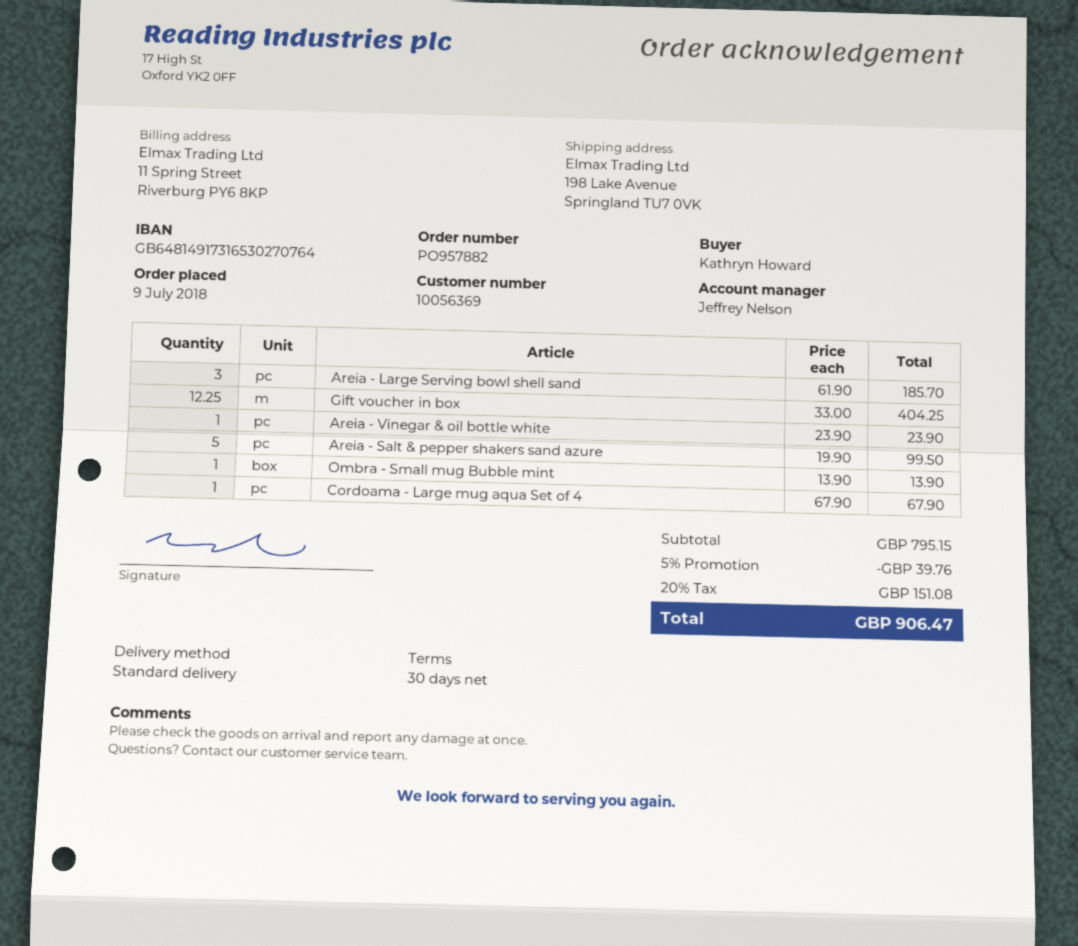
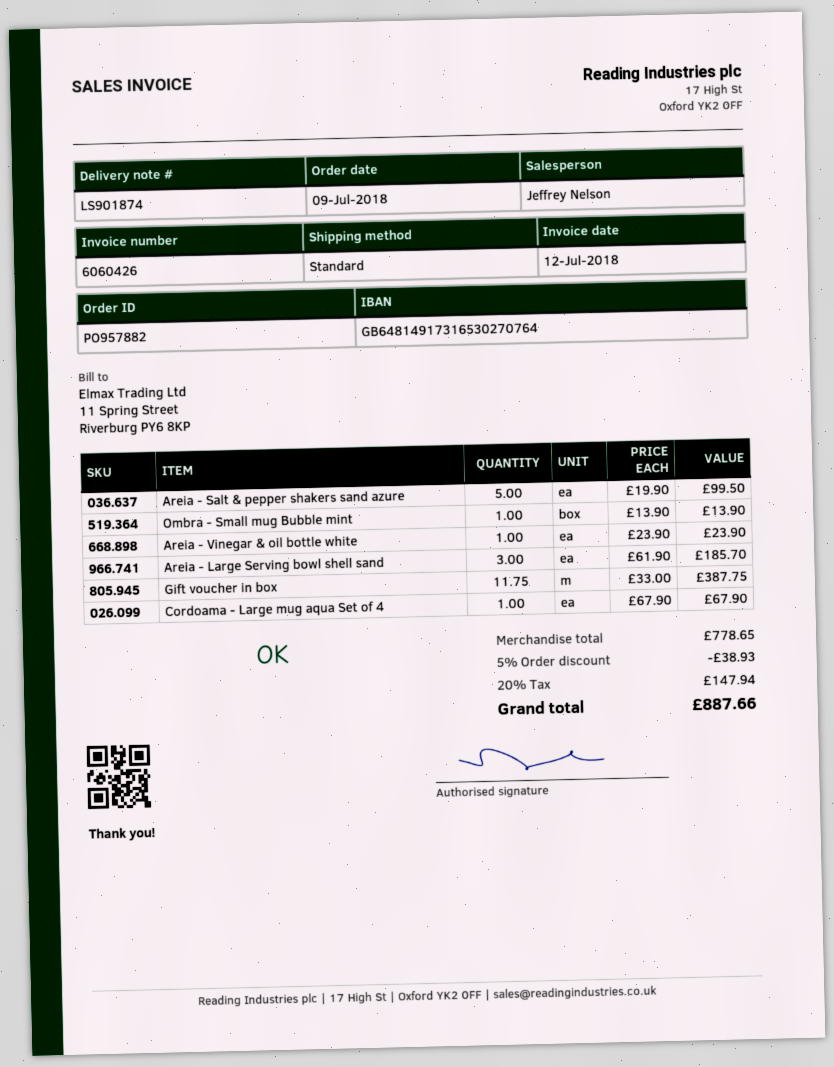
Gift voucher in box: 12.25 x 33.00 = 404.25 -> 11.75 x 33.00 = 387.75
subtotal: 795.15 -> 778.65
discount: 5% = 39.76 -> 5% = 38.93
tax: 20% = 151.08 -> 20% = 147.94
total: 906.47 -> 887.66

